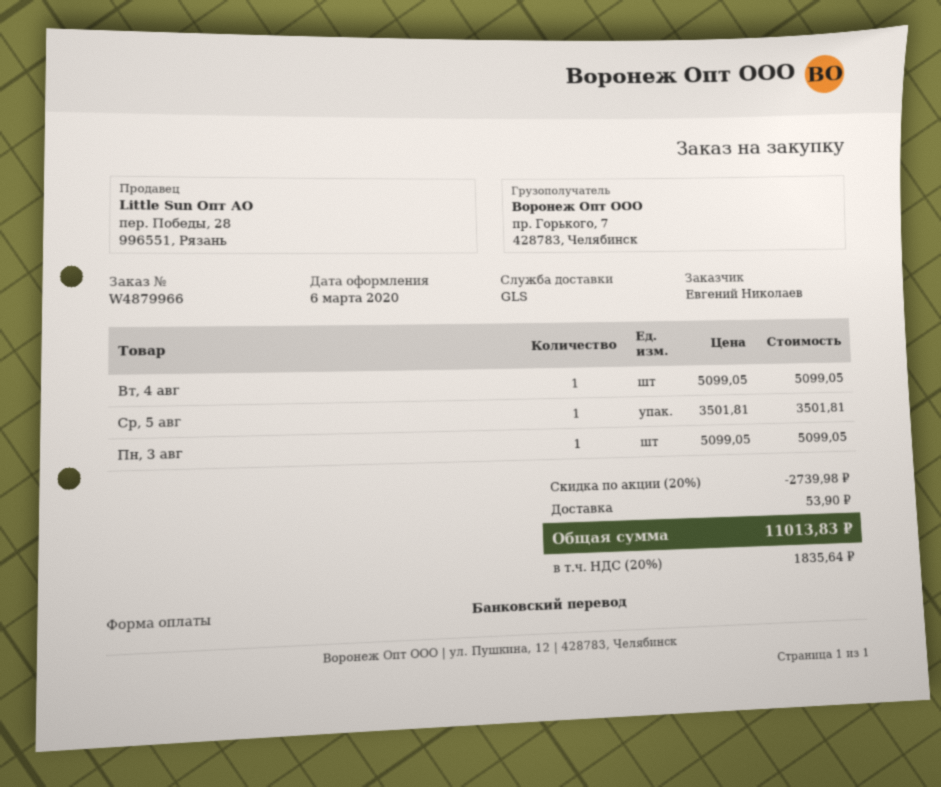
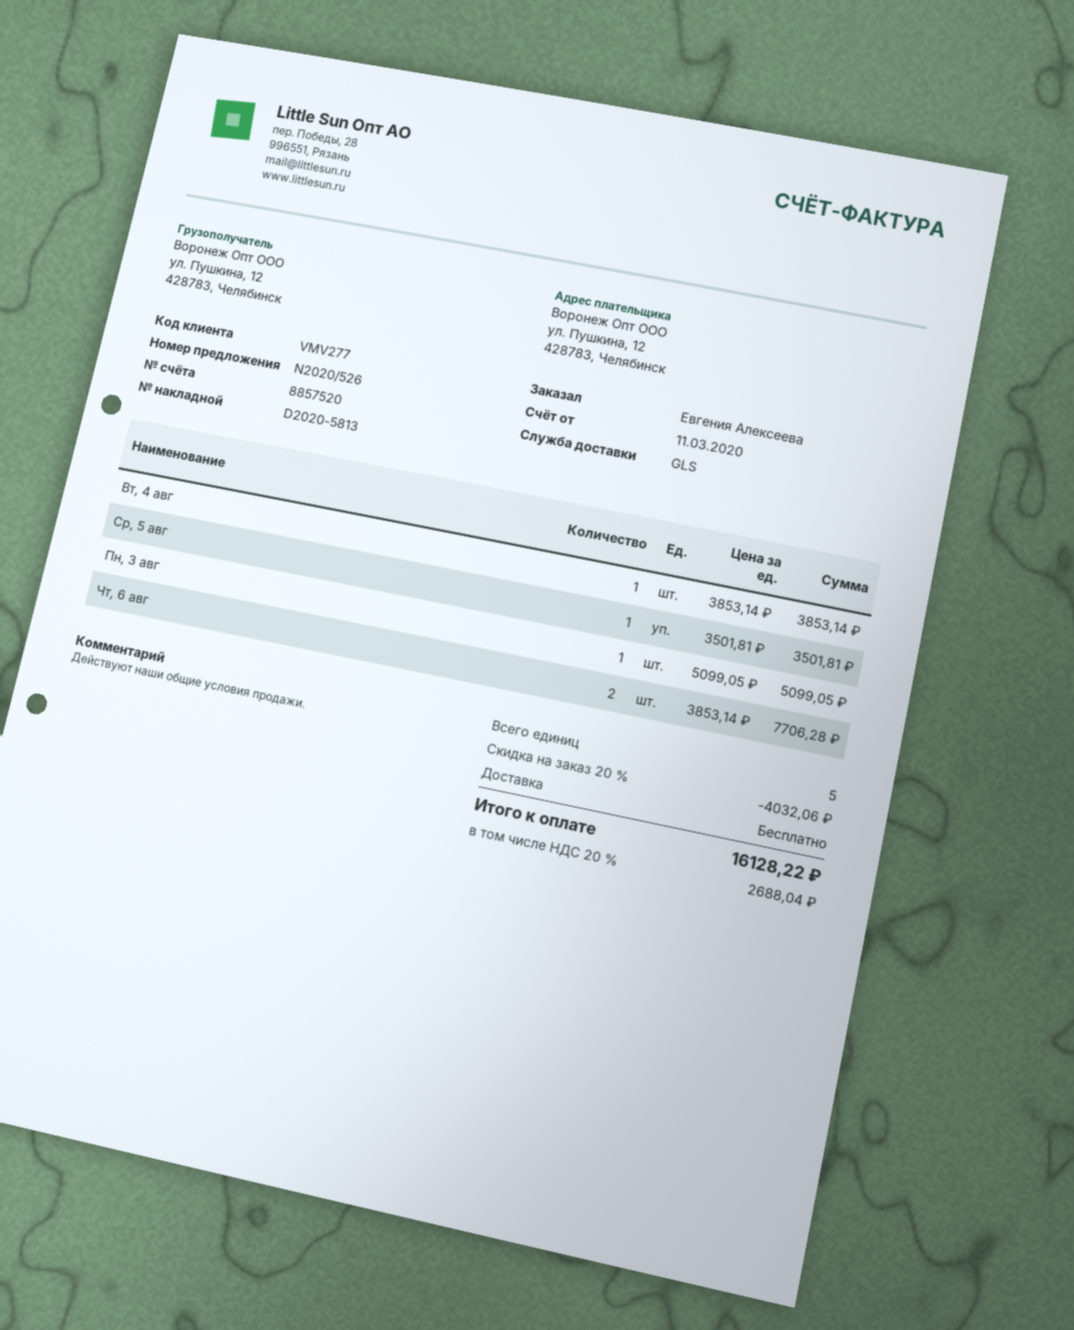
ordered by: Евгений Николаев -> Евгения Алексеева
ship to: пр. Горького, 7, 428783, Челябинск -> ул. Пушкина, 12, 428783, Челябинск
Вт, 4 авг: 1 x 5099.05 = 5099.05 -> 1 x 3853.14 = 3853.14
Чт, 6 авг: none -> 2 x 3853.14 = 7706.28
discount: 20% = 2739.98 -> 20% = 4032.06
shipping: 53.90 -> 0.00
tax: 20% = 1835.64 -> 20% = 2688.04
total: 11013.83 -> 16128.22

